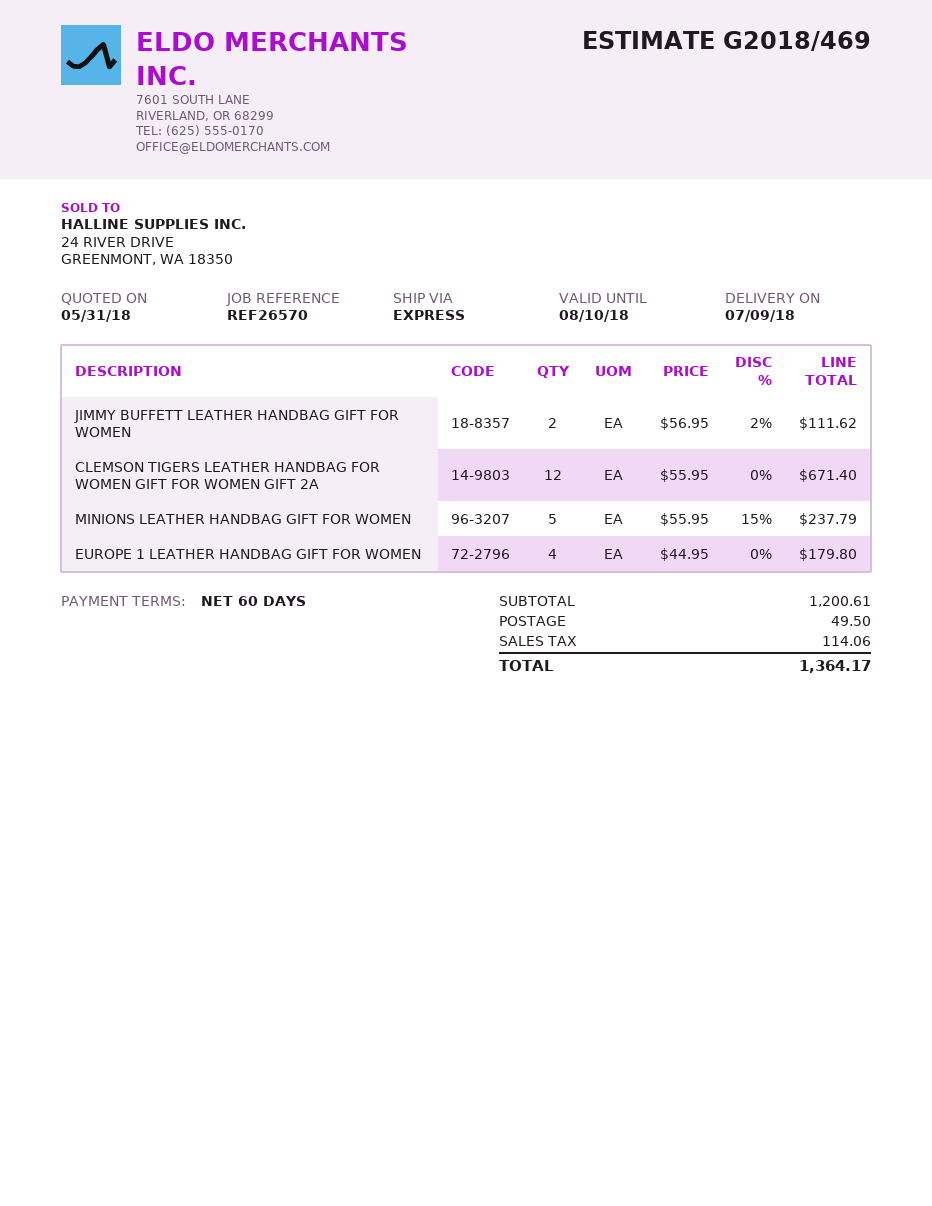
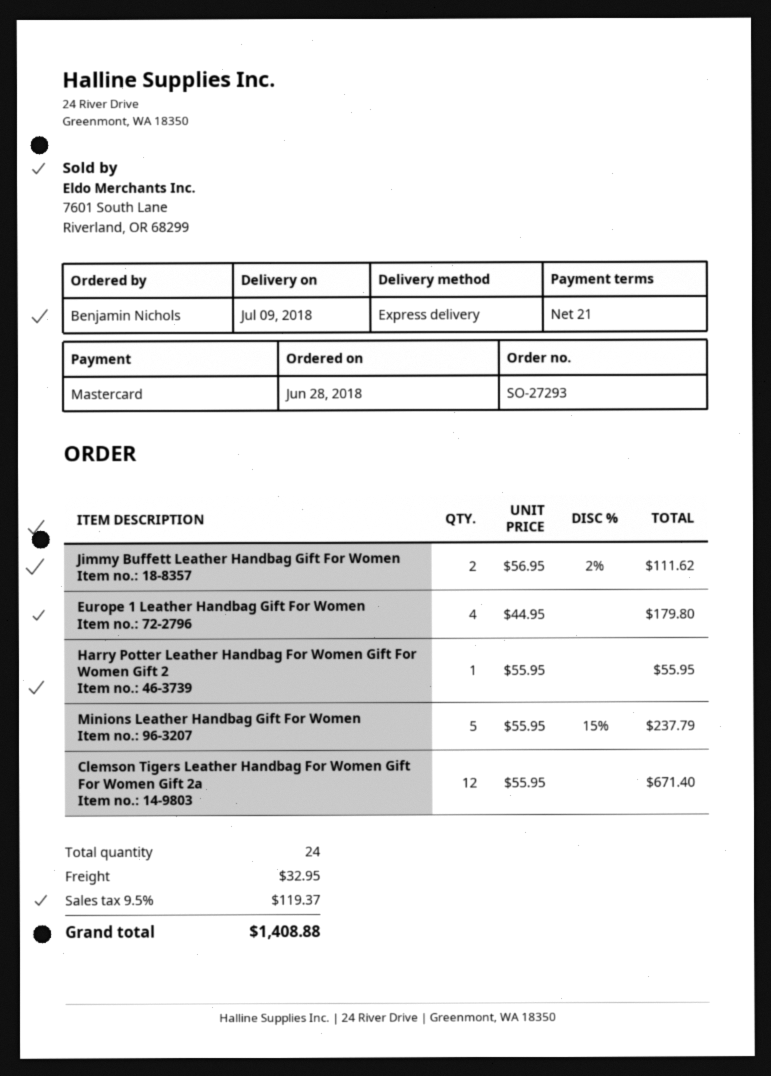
payment terms: 60 days -> 21 days
Harry Potter Leather Handbag For Women Gift For Women Gift 2: none -> 1 x 55.95 = 55.95
shipping: 49.50 -> 32.95
tax: 114.06 -> 119.37
total: 1364.17 -> 1408.88

